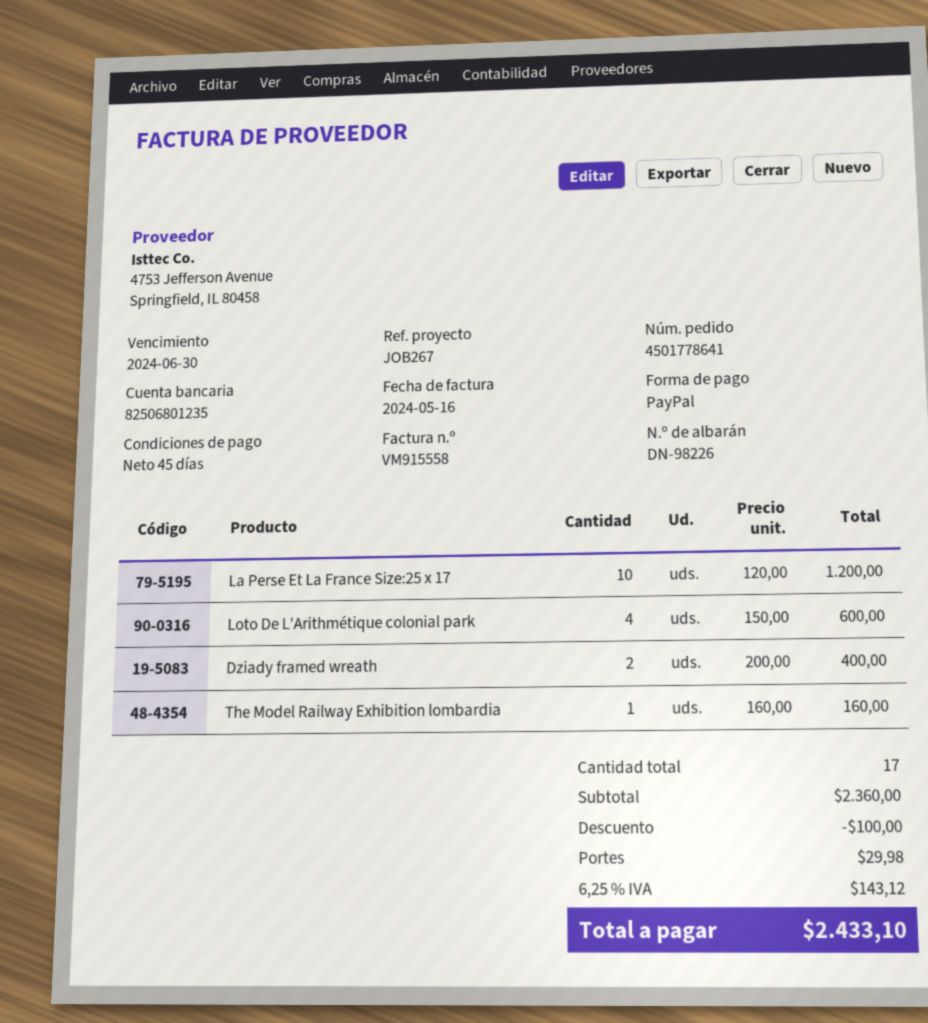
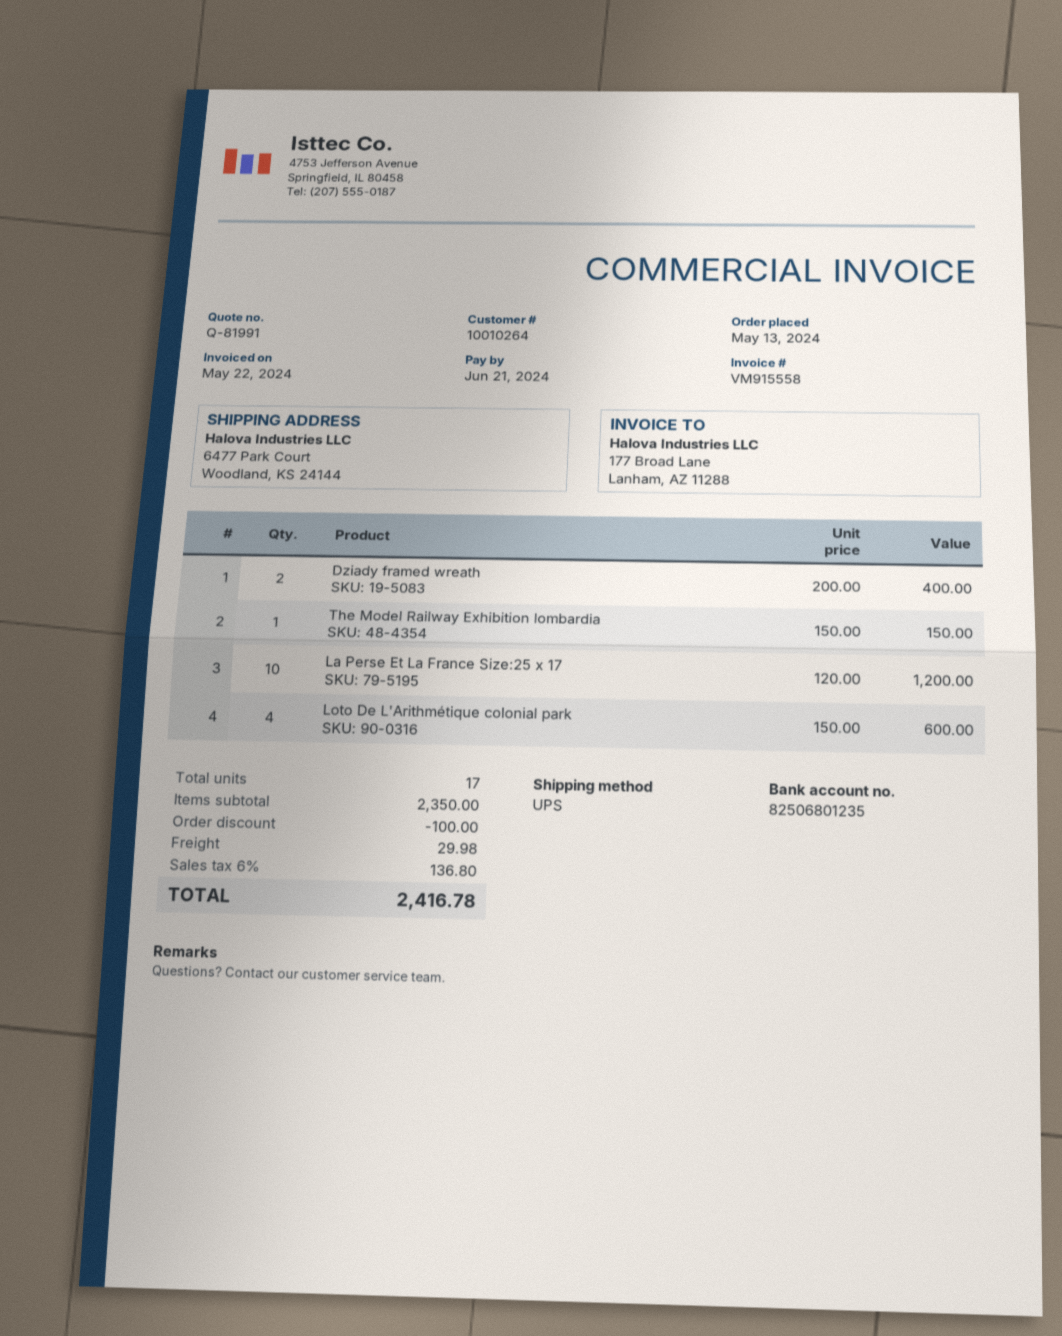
invoice date: 2024-05-16 -> 2024-05-22
due date: 2024-06-30 -> 2024-06-21
The Model Railway Exhibition lombardia: 1 x 160.00 = 160.00 -> 1 x 150.00 = 150.00
subtotal: 2360.00 -> 2350.00
tax: 6.25% = 143.12 -> 6% = 136.80
total: 2433.10 -> 2416.78

